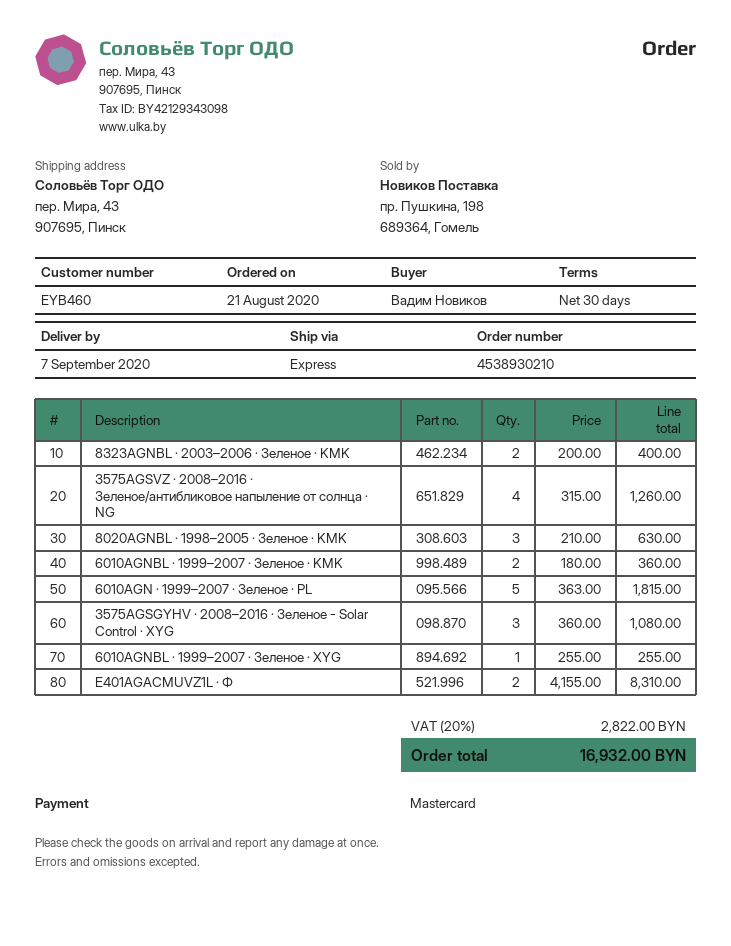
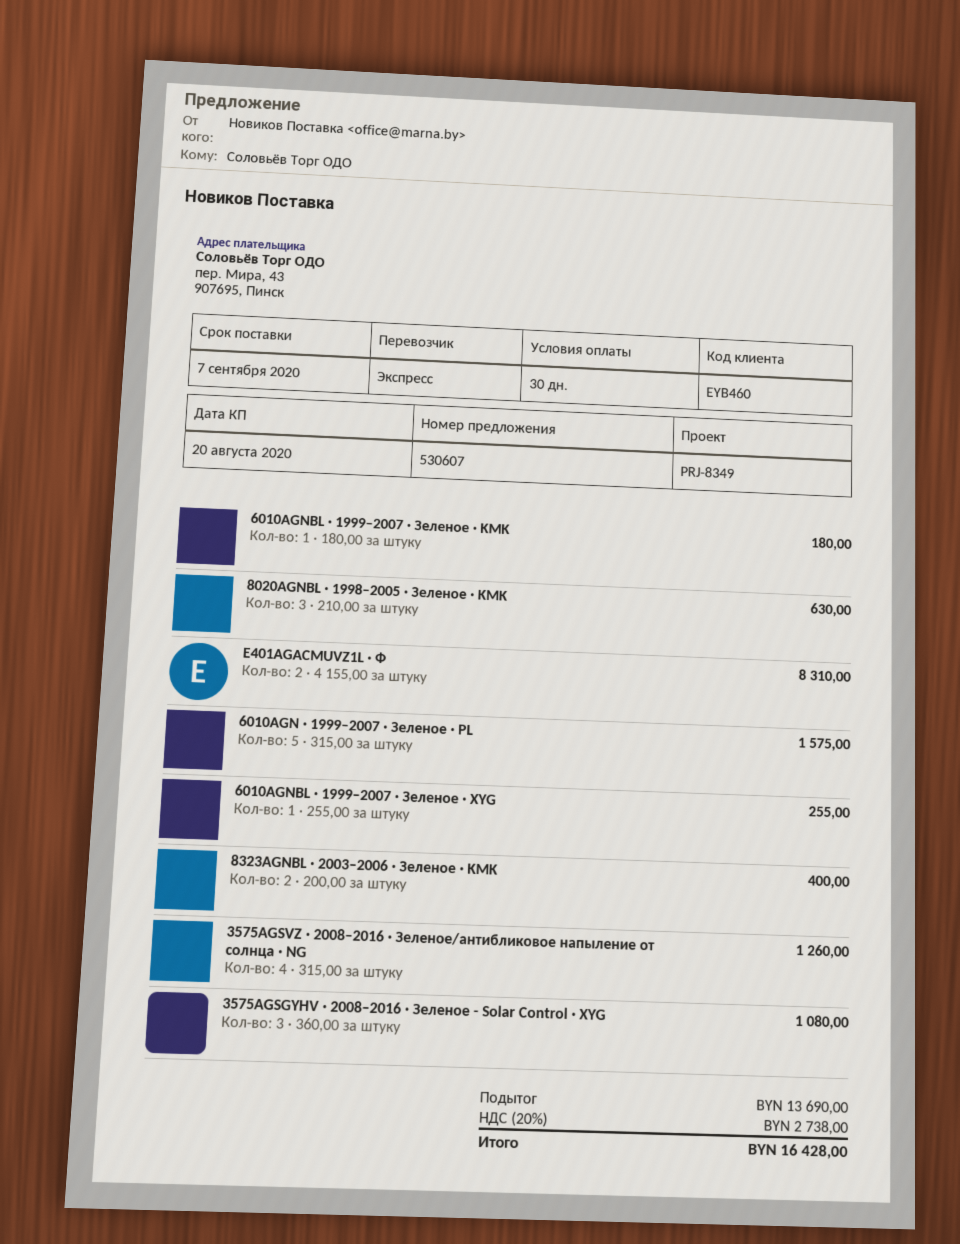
6010AGNBL · 1999–2007 · Зеленое · KMK: 2 x 180.00 = 360.00 -> 1 x 180.00 = 180.00
6010AGN · 1999–2007 · Зеленое · PL: 5 x 363.00 = 1815.00 -> 5 x 315.00 = 1575.00
tax: 20% = 2822.00 -> 20% = 2738.00
total: 16932.00 -> 16428.00

